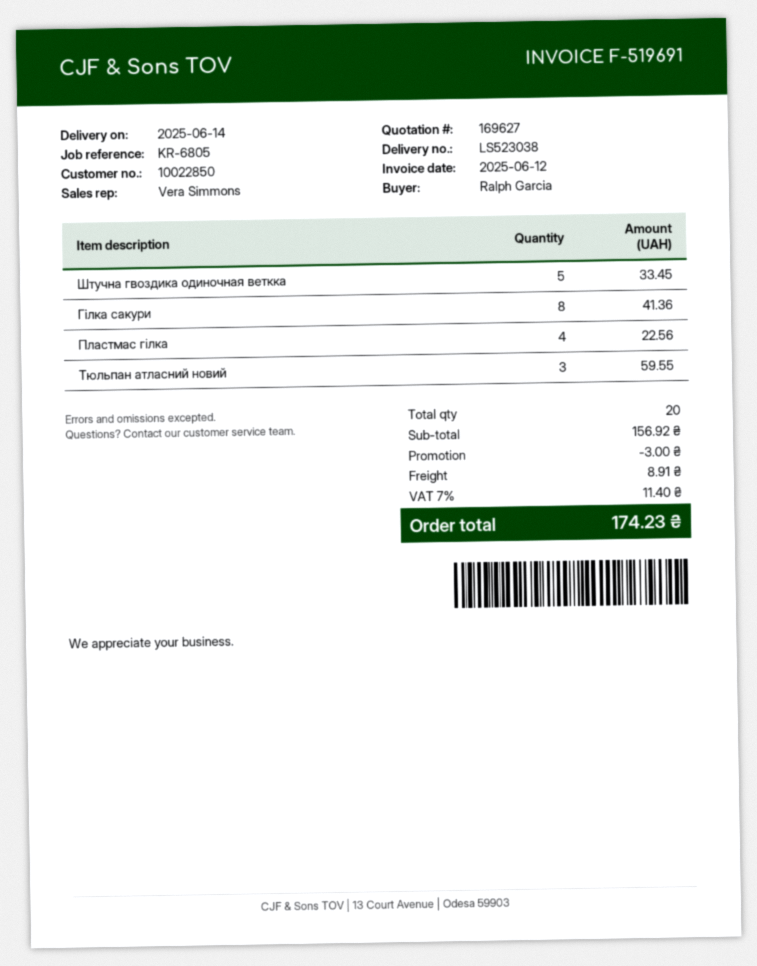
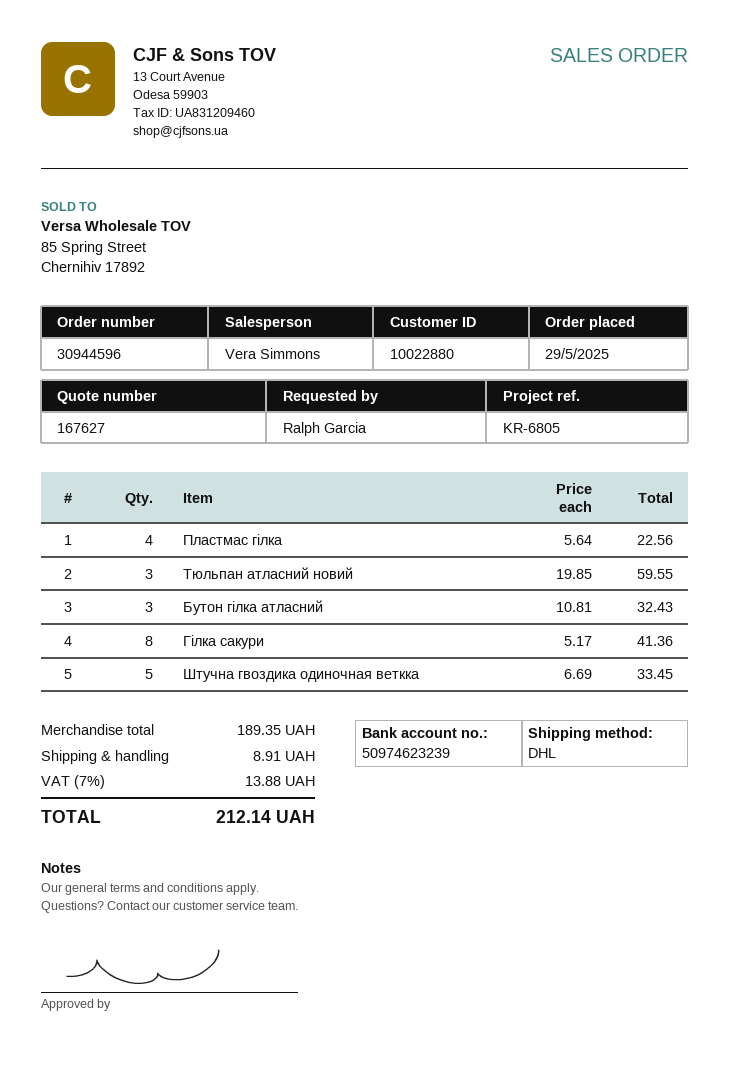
quote number: 169627 -> 167627
customer number: 10022850 -> 10022880
Бутон гілка атласний: none -> 3 for 32.43
subtotal: 156.92 -> 189.35
discount: 3.00 -> none
tax: 7% = 11.40 -> 7% = 13.88
total: 174.23 -> 212.14

